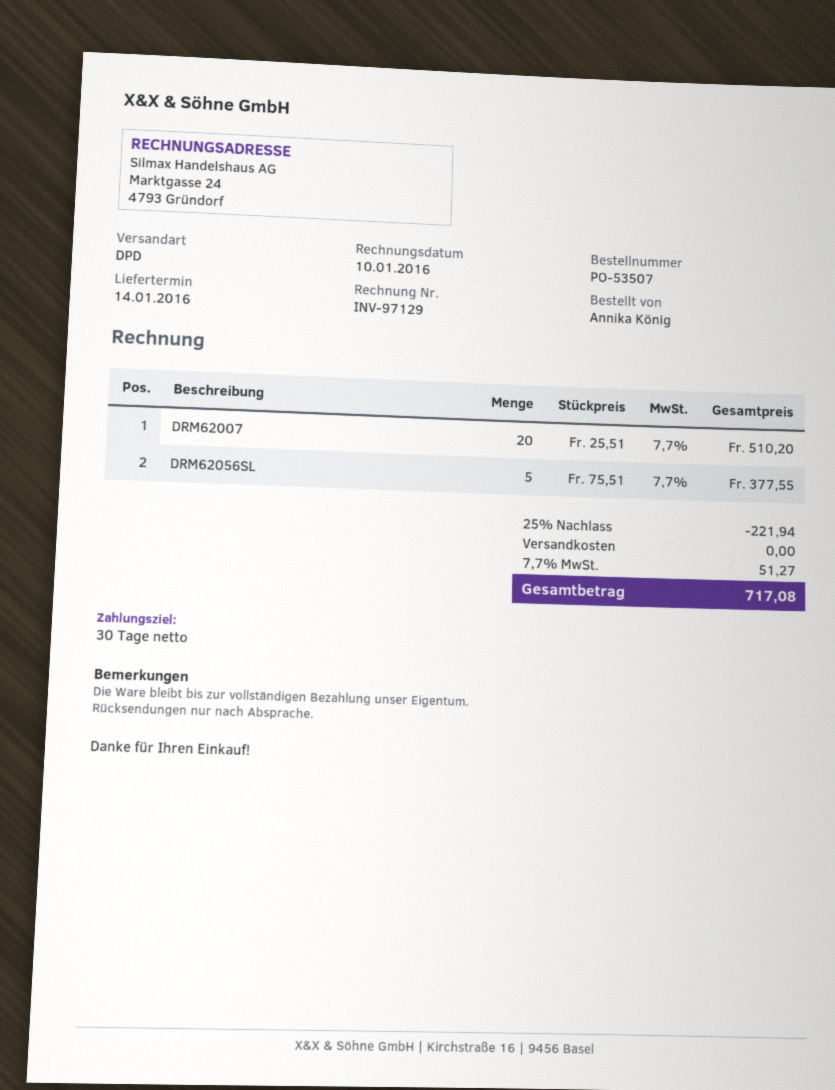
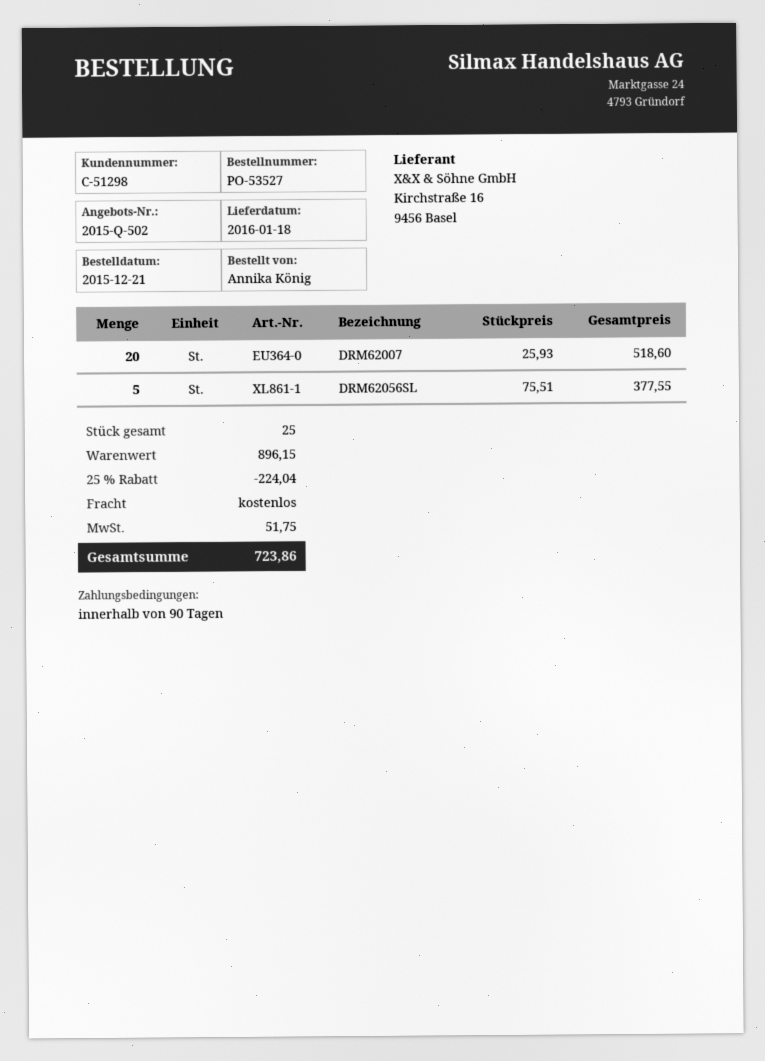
order number: PO-53507 -> PO-53527
delivery date: 2016-01-14 -> 2016-01-18
payment terms: 30 days -> 90 days
DRM62007: 20 x 25.51 = 510.20 -> 20 x 25.93 = 518.60
discount: 25% = 221.94 -> 25% = 224.04
tax: 51.27 -> 51.75
total: 717.08 -> 723.86

